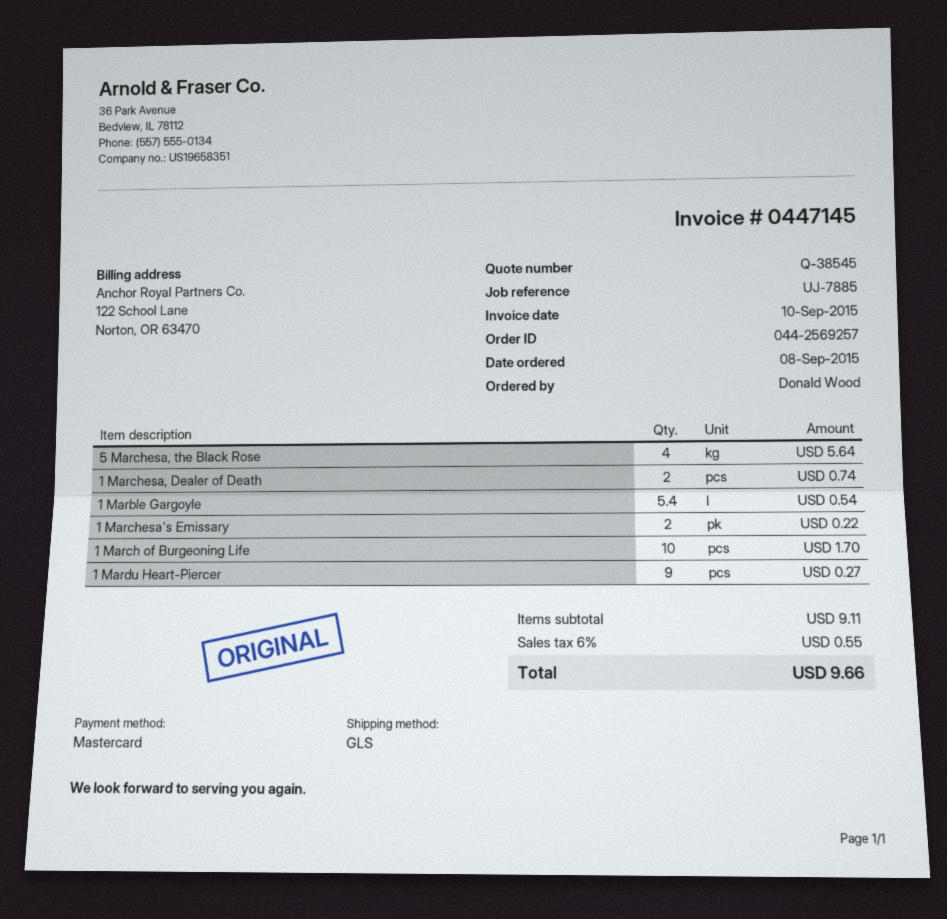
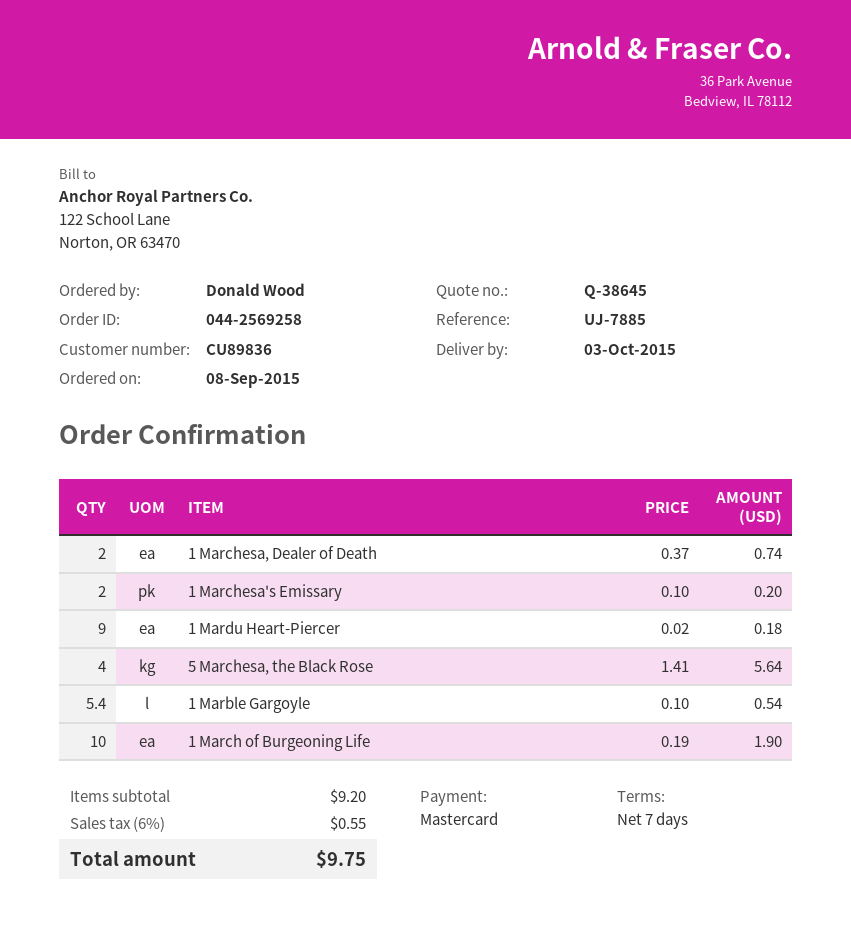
quote number: Q-38545 -> Q-38645
order number: 044-2569257 -> 044-2569258
1 Marchesa's Emissary: 2 for 0.22 -> 2 for 0.20
1 March of Burgeoning Life: 10 for 1.70 -> 10 for 1.90
1 Mardu Heart-Piercer: 9 for 0.27 -> 9 for 0.18
subtotal: 9.11 -> 9.20
total: 9.66 -> 9.75

